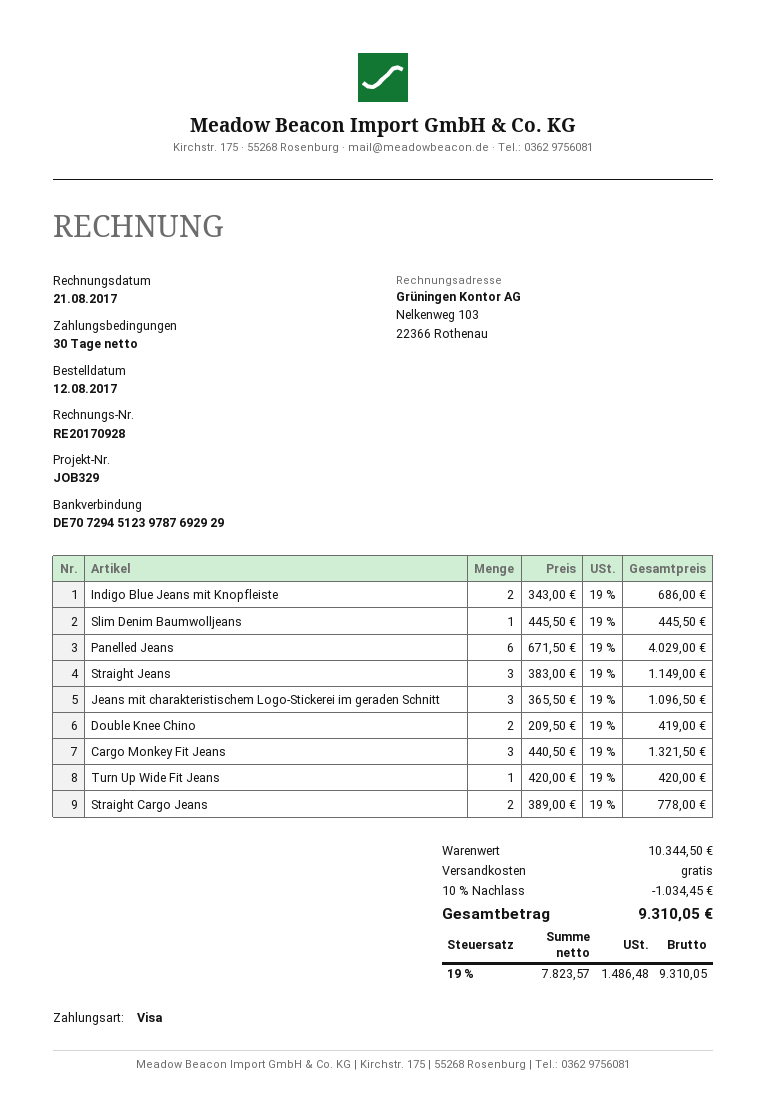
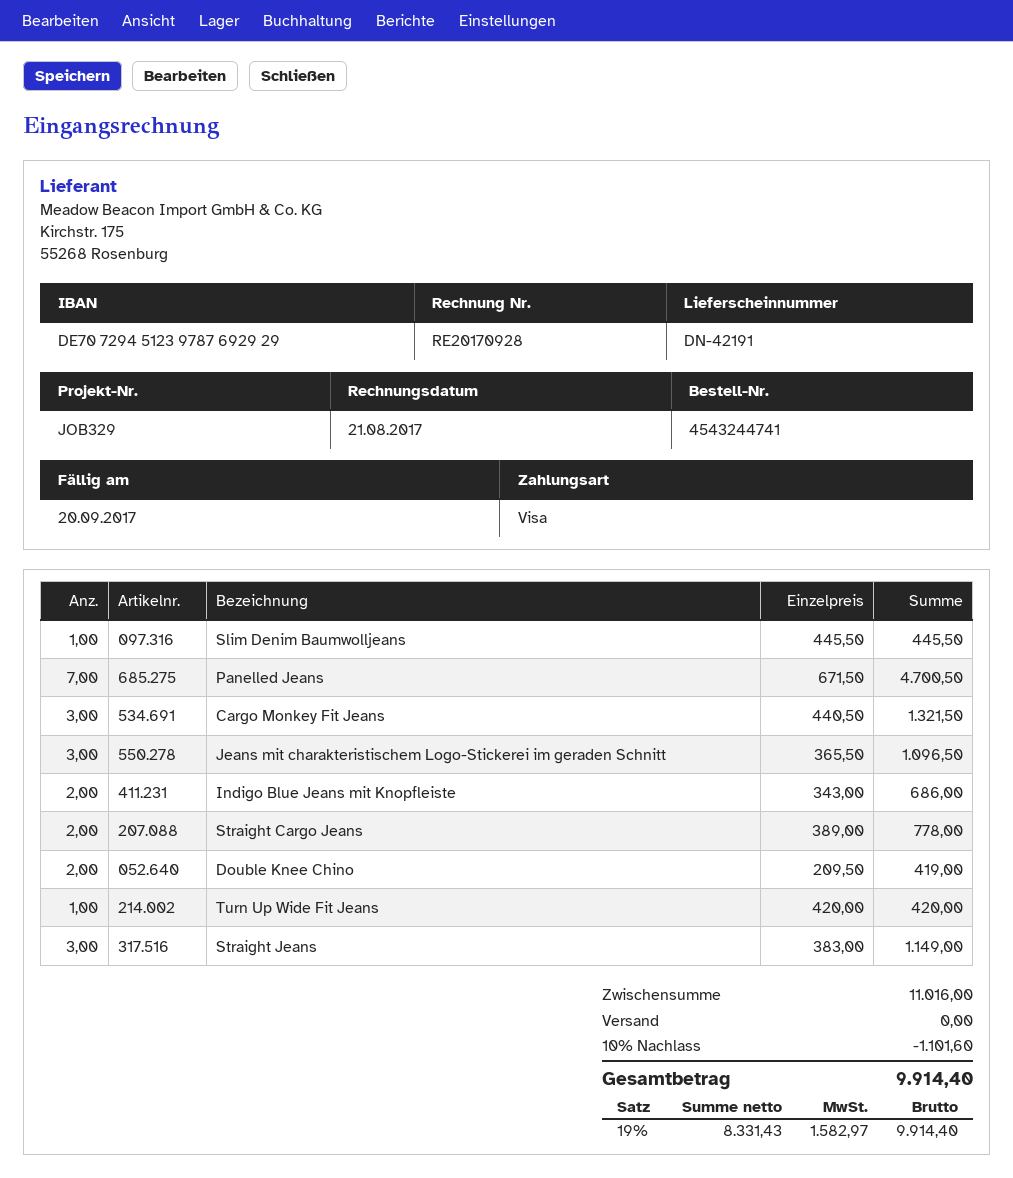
Panelled Jeans: 6 x 671.50 = 4029.00 -> 7 x 671.50 = 4700.50
subtotal: 10344.50 -> 11016.00
discount: 10% = 1034.45 -> 10% = 1101.60
net: 7823.57 -> 8331.43
tax: 19% = 1486.48 -> 19% = 1582.97
total: 9310.05 -> 9914.40

